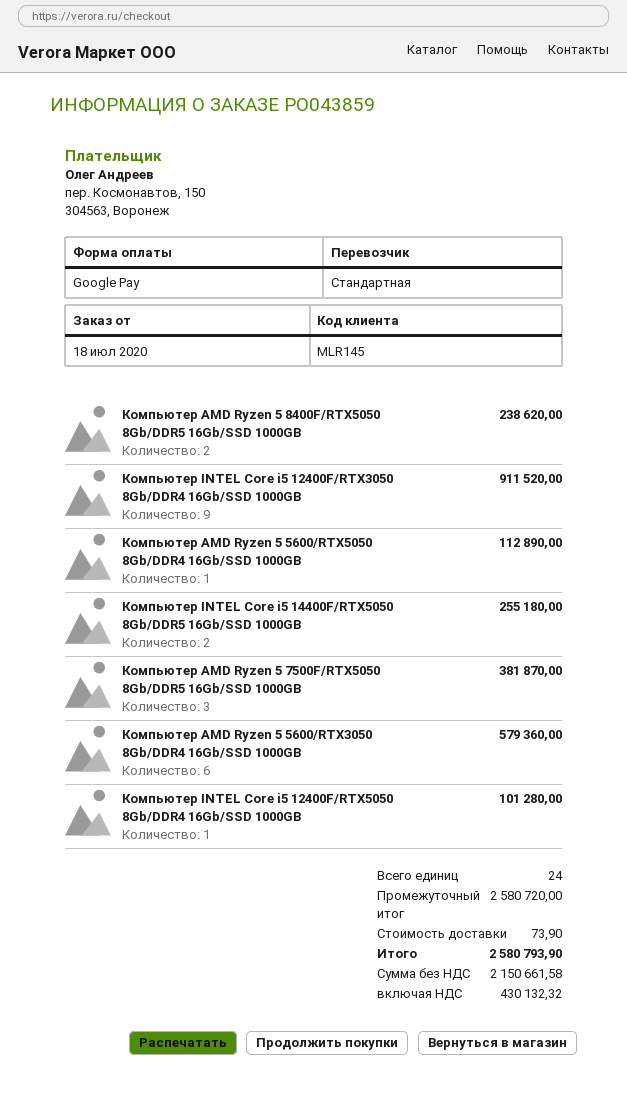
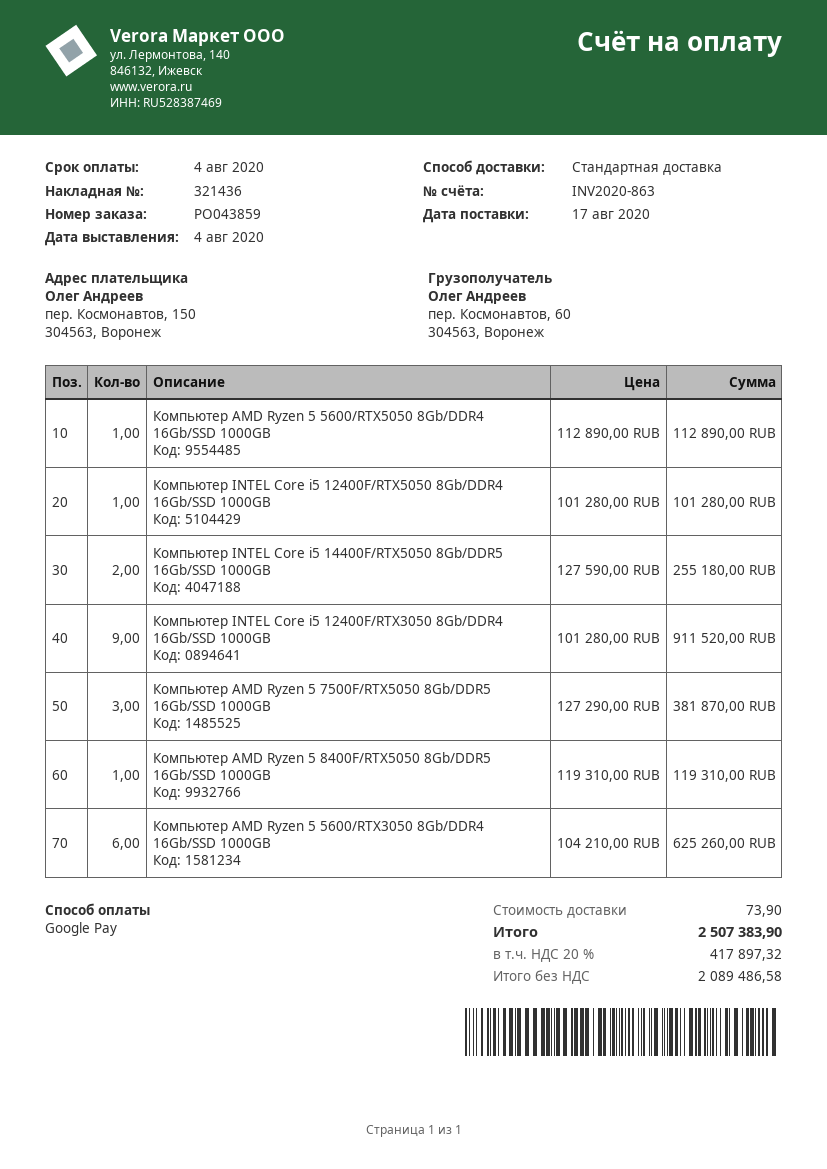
Компьютер AMD Ryzen 5 8400F/RTX5050 8Gb/DDR5 16Gb/SSD 1000GB: 2 for 238620.00 -> 1 for 119310.00
Компьютер AMD Ryzen 5 5600/RTX3050 8Gb/DDR4 16Gb/SSD 1000GB: 6 for 579360.00 -> 6 for 625260.00
net: 2150661.58 -> 2089486.58
tax: 430132.32 -> 417897.32
total: 2580793.90 -> 2507383.90

